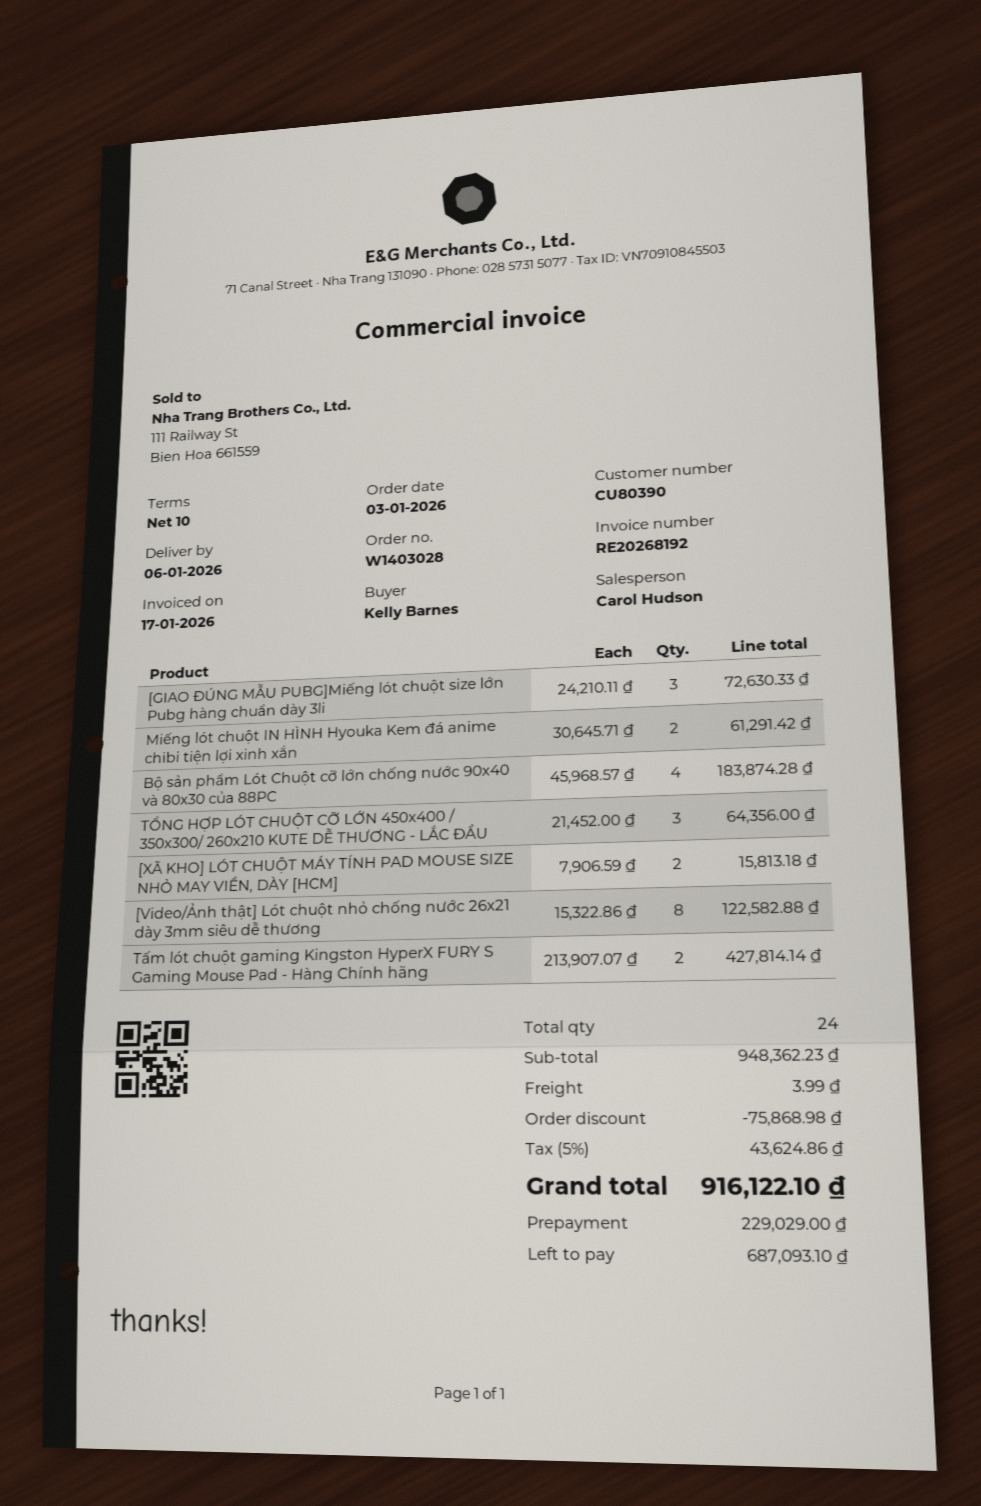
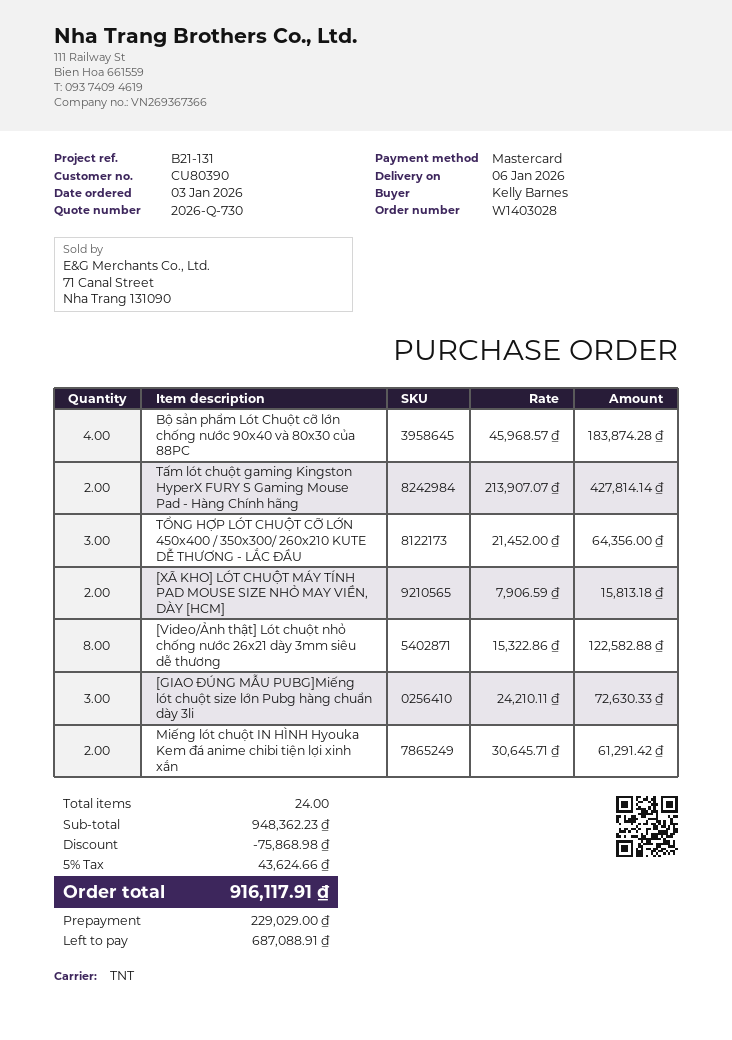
shipping: 3.99 -> none
tax: 5% = 43624.86 -> 5% = 43624.66
total: 916122.10 -> 916117.91
balance: 687093.10 -> 687088.91

